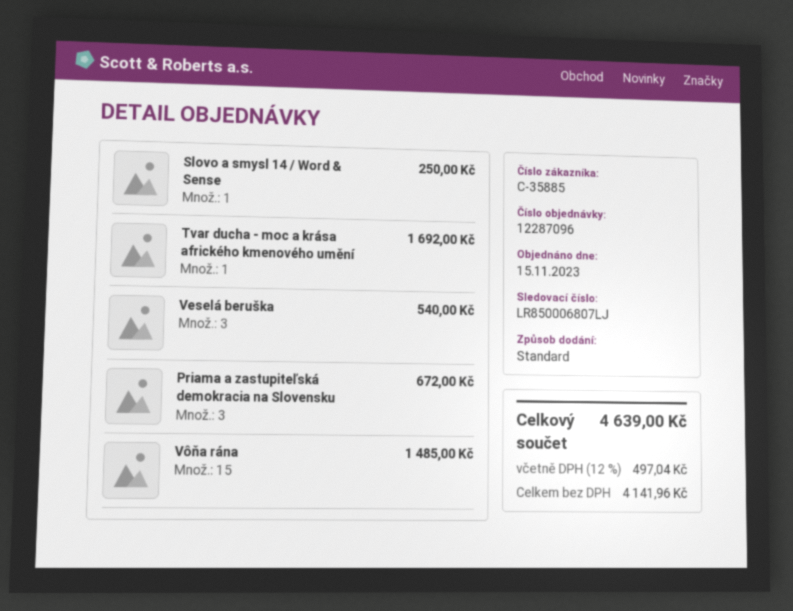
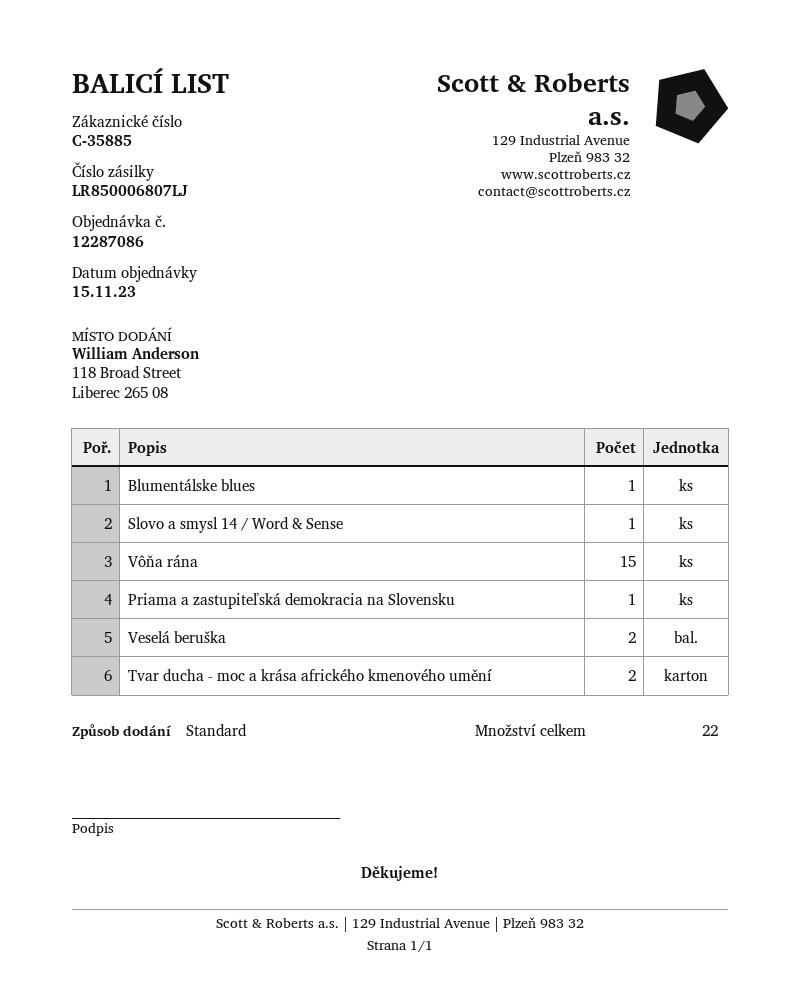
order number: 12287096 -> 12287086
Tvar ducha - moc a krása afrického kmenového umění: 1 -> 2
Veselá beruška: 3 -> 2
Priama a zastupiteľská demokracia na Slovensku: 3 -> 1
Blumentálske blues: none -> 1

